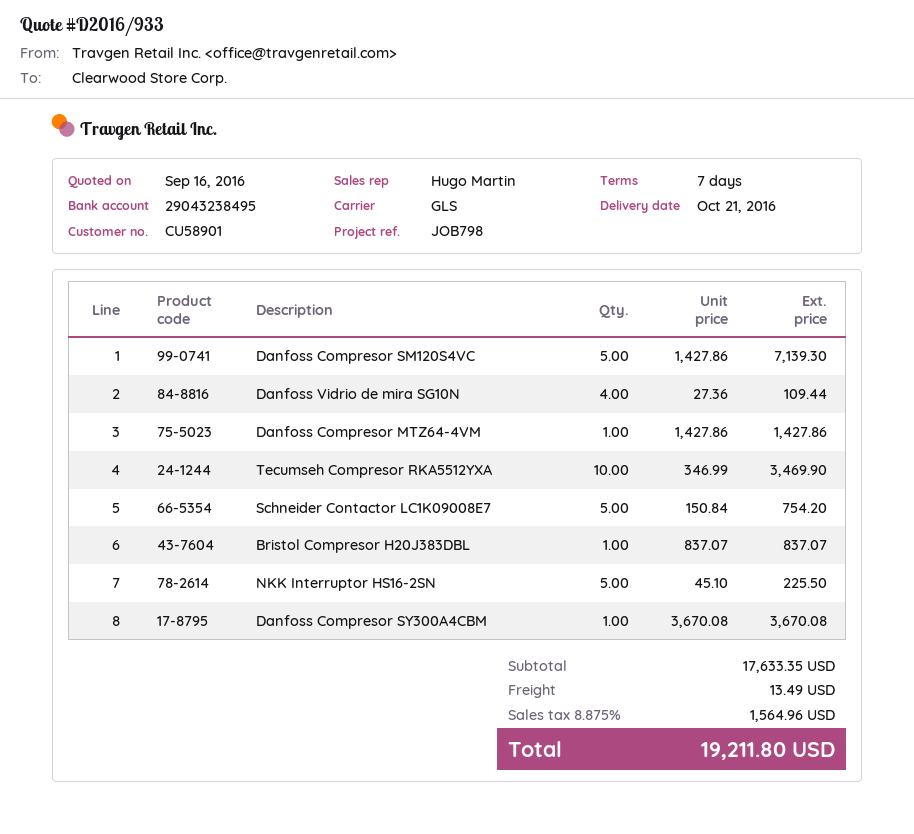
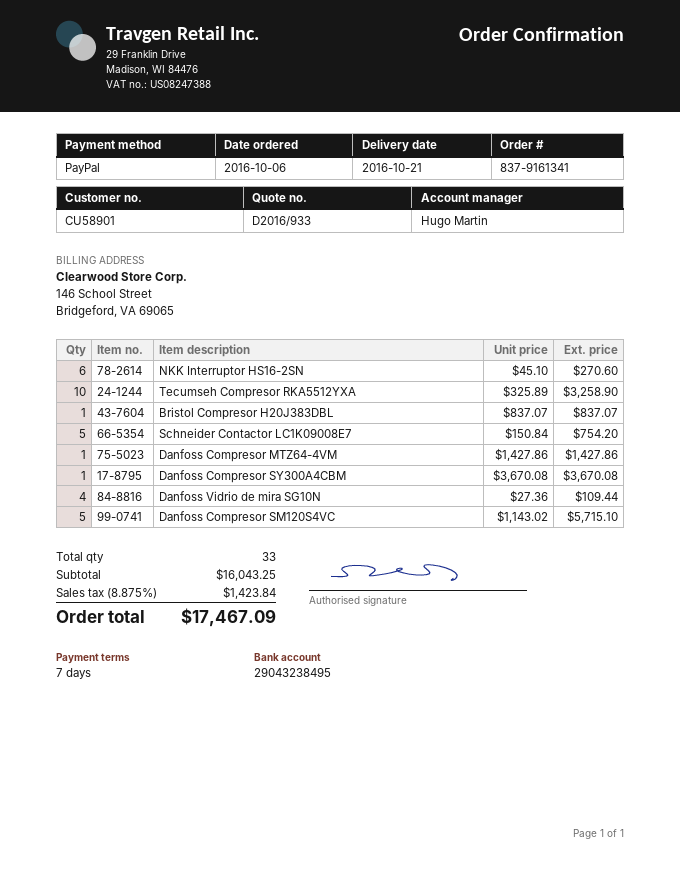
Danfoss Compresor SM120S4VC: 5 x 1427.86 = 7139.30 -> 5 x 1143.02 = 5715.10
Tecumseh Compresor RKA5512YXA: 10 x 346.99 = 3469.90 -> 10 x 325.89 = 3258.90
NKK Interruptor HS16-2SN: 5 x 45.10 = 225.50 -> 6 x 45.10 = 270.60
subtotal: 17633.35 -> 16043.25
shipping: 13.49 -> none
tax: 8.875% = 1564.96 -> 8.875% = 1423.84
total: 19211.80 -> 17467.09

